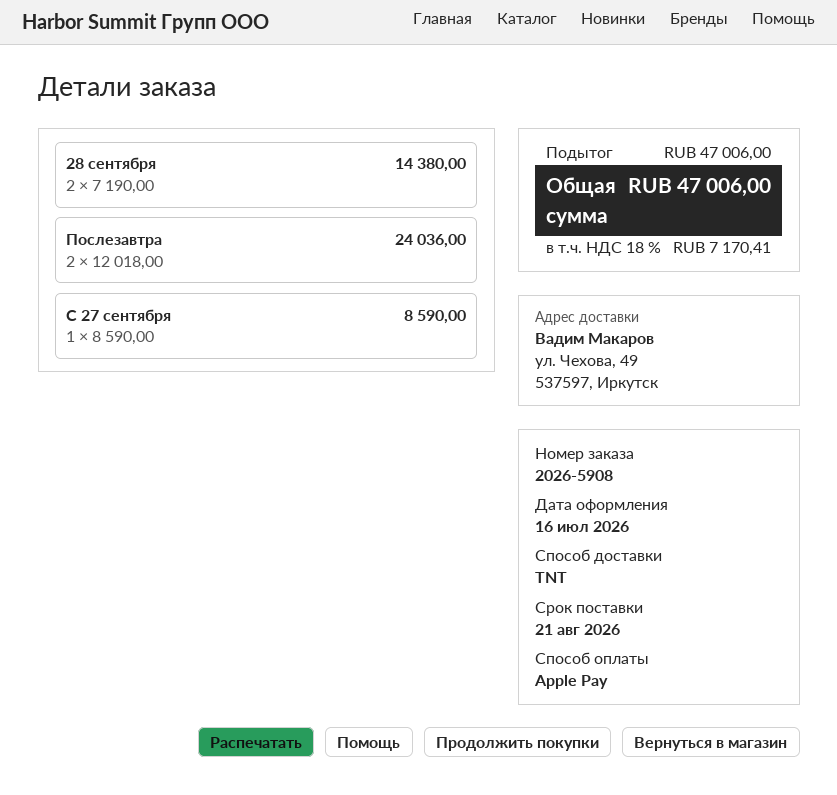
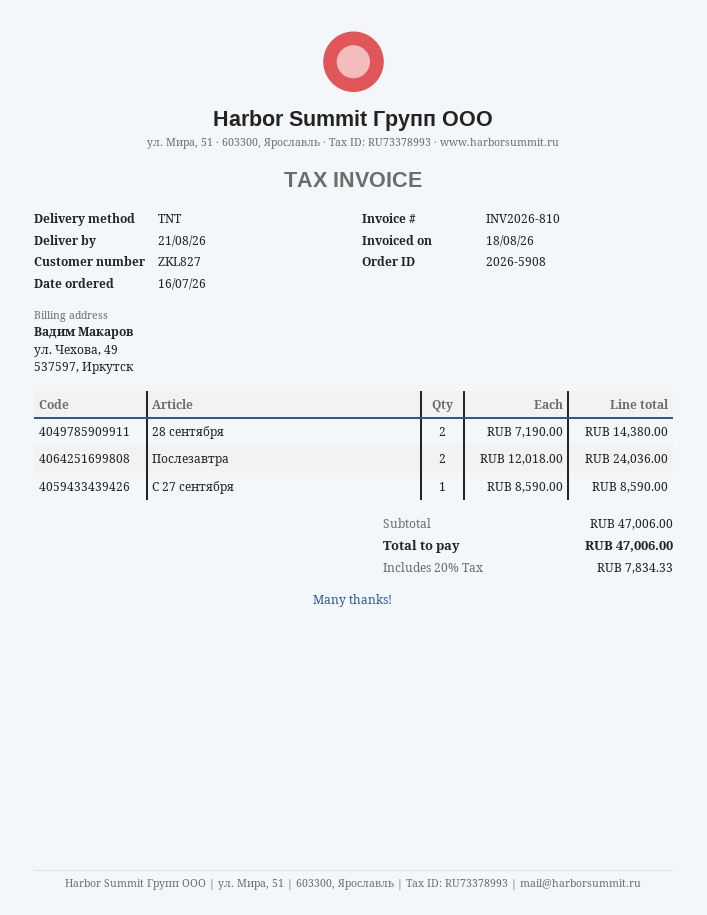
tax: 18% = 7170.41 -> 20% = 7834.33

